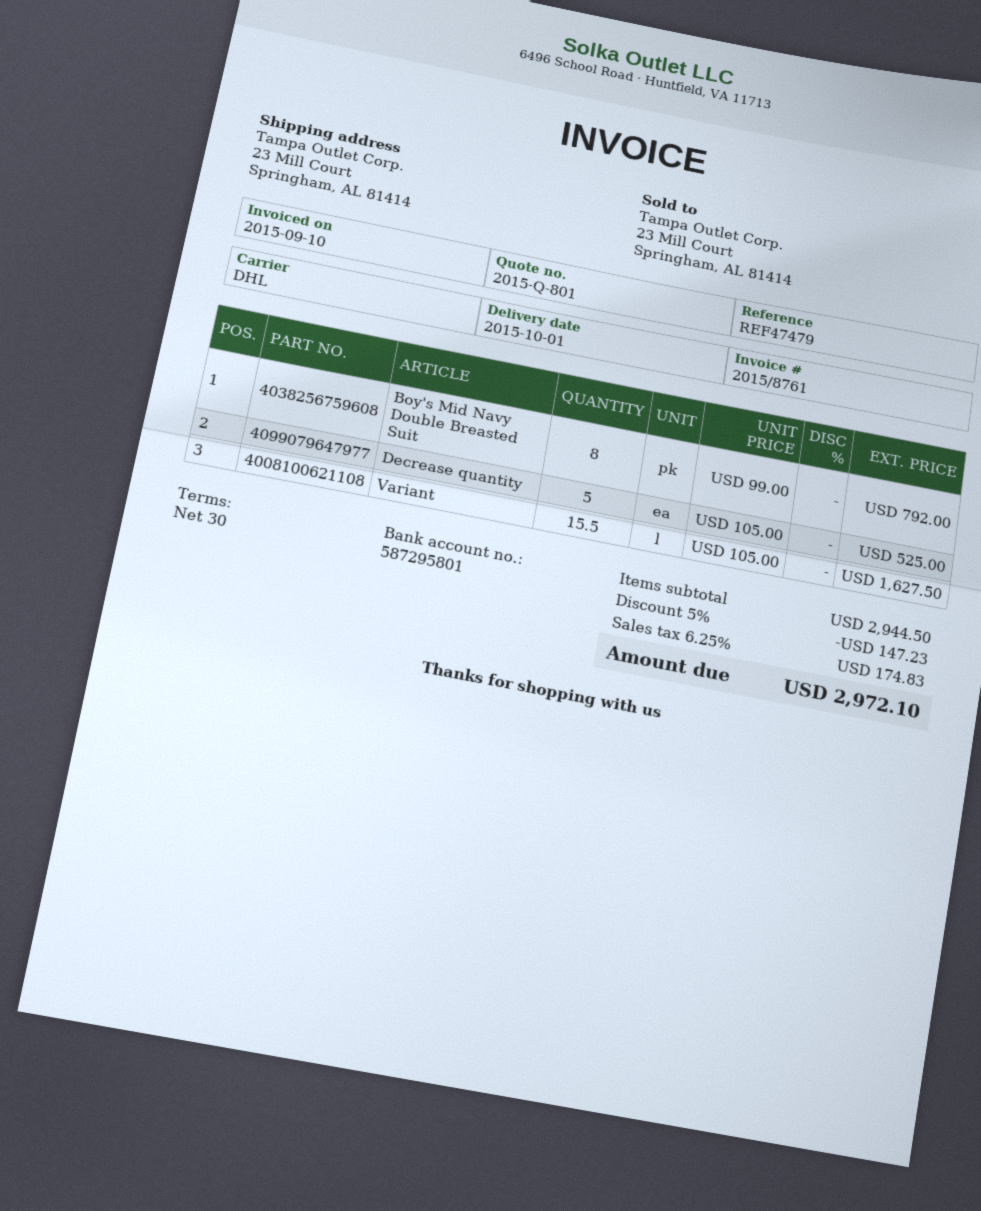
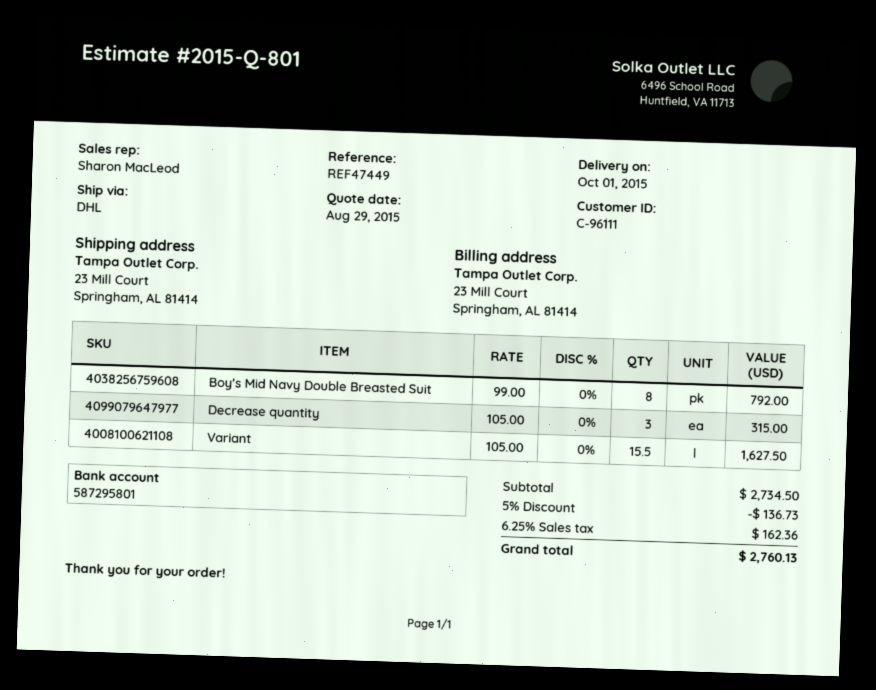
reference: REF47479 -> REF47449
Decrease quantity: 5 x 105.00 = 525.00 -> 3 x 105.00 = 315.00
subtotal: 2944.50 -> 2734.50
discount: 5% = 147.23 -> 5% = 136.73
tax: 6.25% = 174.83 -> 6.25% = 162.36
total: 2972.10 -> 2760.13

